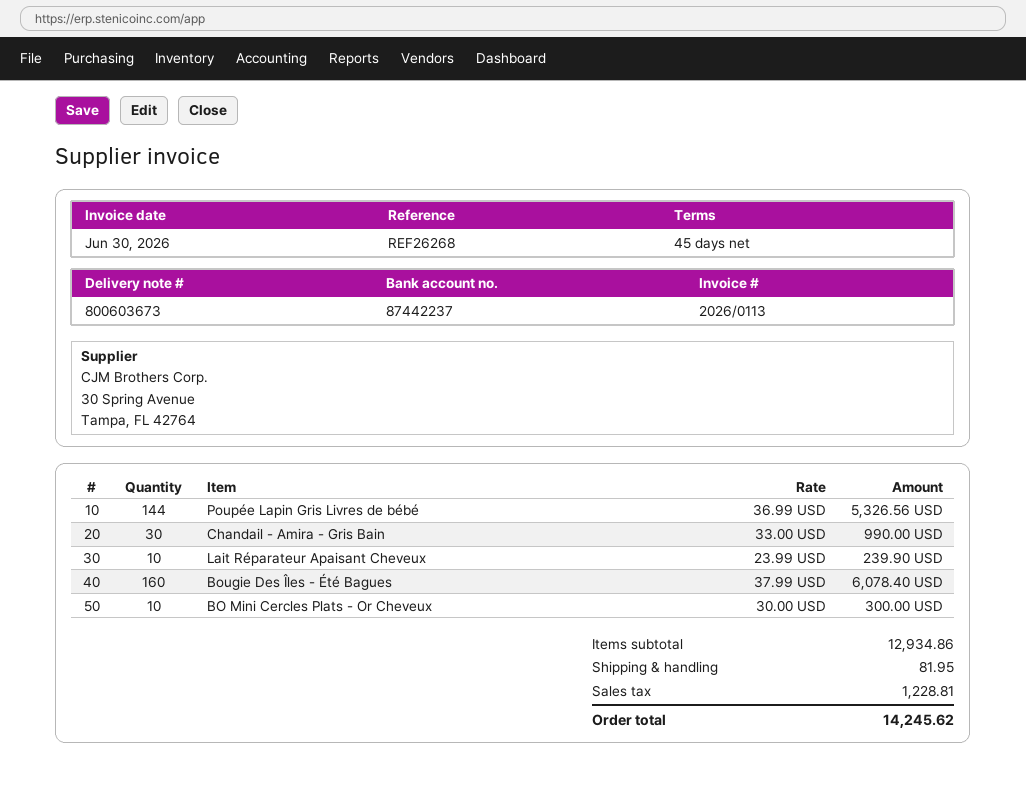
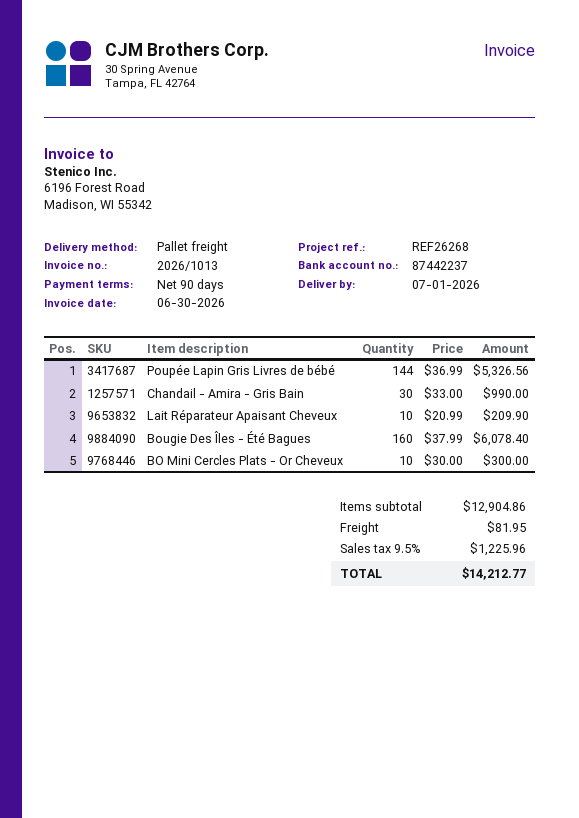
invoice number: 2026/0113 -> 2026/1013
payment terms: 45 days -> 90 days
Lait Réparateur Apaisant Cheveux: 10 x 23.99 = 239.90 -> 10 x 20.99 = 209.90
subtotal: 12934.86 -> 12904.86
tax: 1228.81 -> 1225.96
total: 14245.62 -> 14212.77

